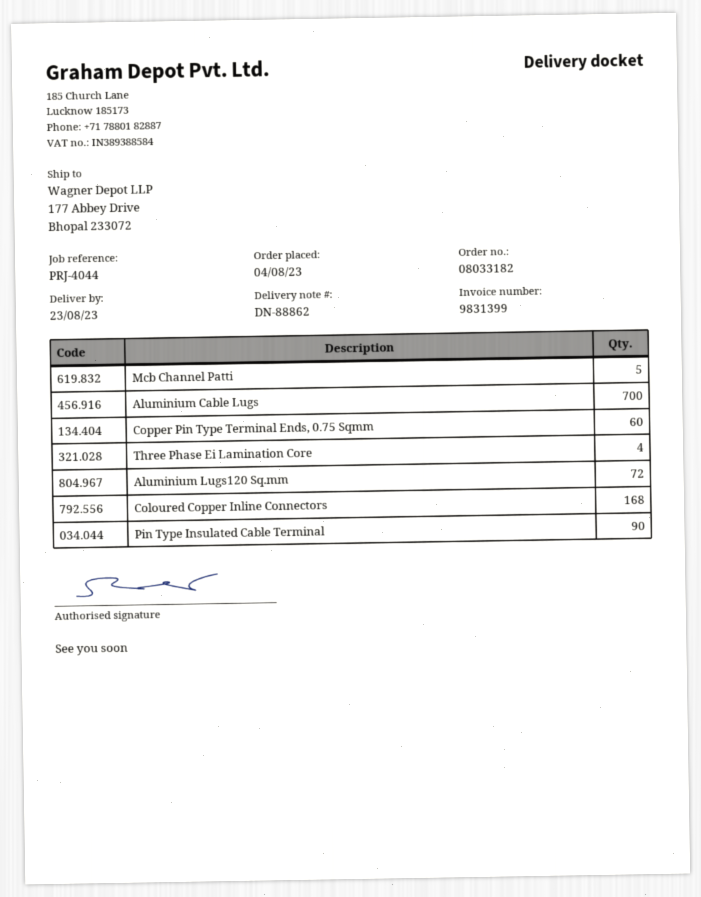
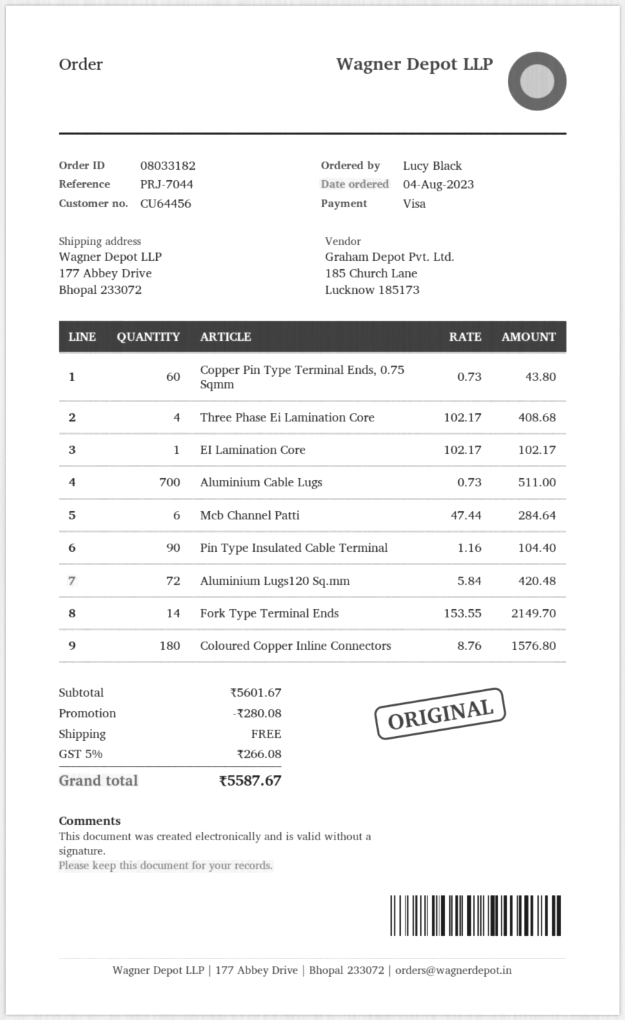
reference: PRJ-4044 -> PRJ-7044
Mcb Channel Patti: 5 -> 6
Coloured Copper Inline Connectors: 168 -> 180
EI Lamination Core: none -> 1
Fork Type Terminal Ends: none -> 14

